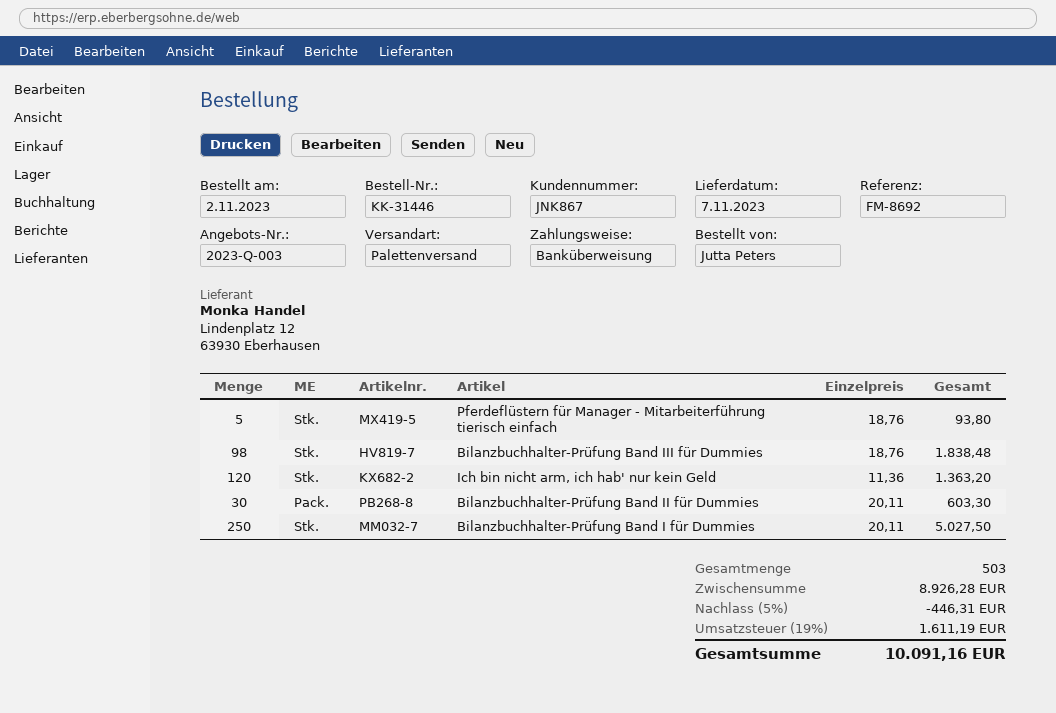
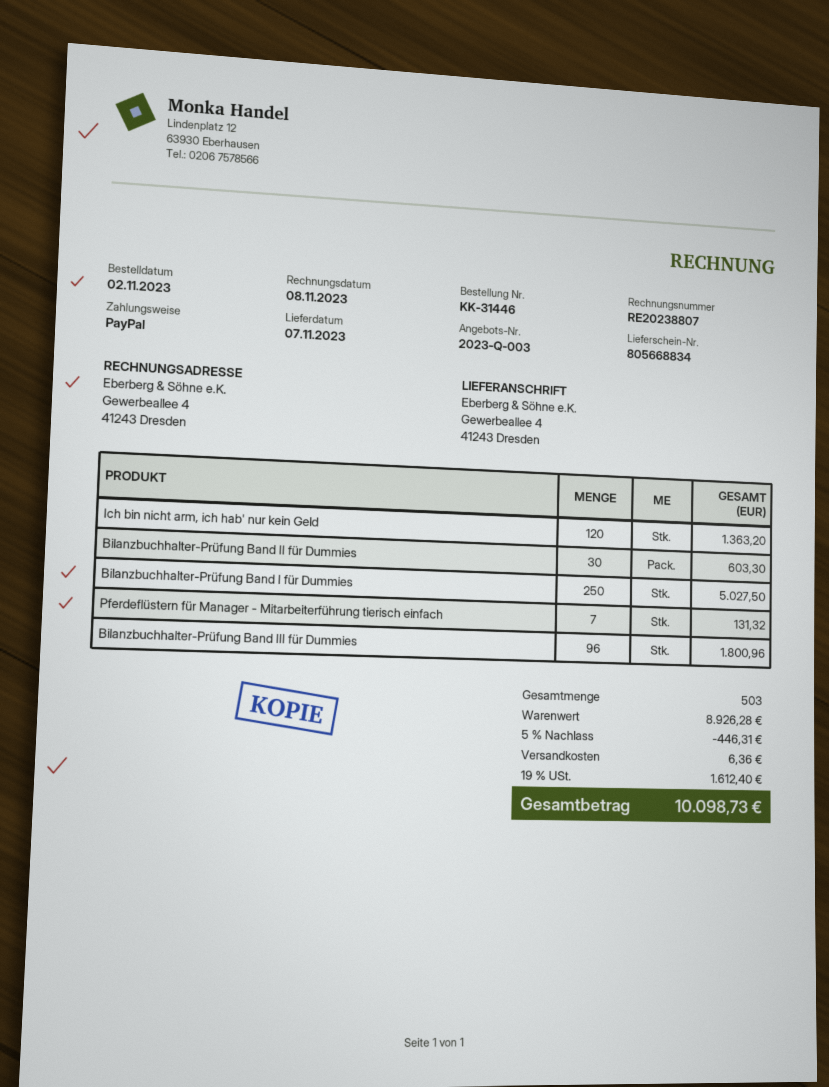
payment method: bank transfer -> PayPal
Pferdeflüstern für Manager - Mitarbeiterführung tierisch einfach: 5 for 93.80 -> 7 for 131.32
Bilanzbuchhalter-Prüfung Band III für Dummies: 98 for 1838.48 -> 96 for 1800.96
shipping: none -> 6.36
tax: 19% = 1611.19 -> 19% = 1612.40
total: 10091.16 -> 10098.73

